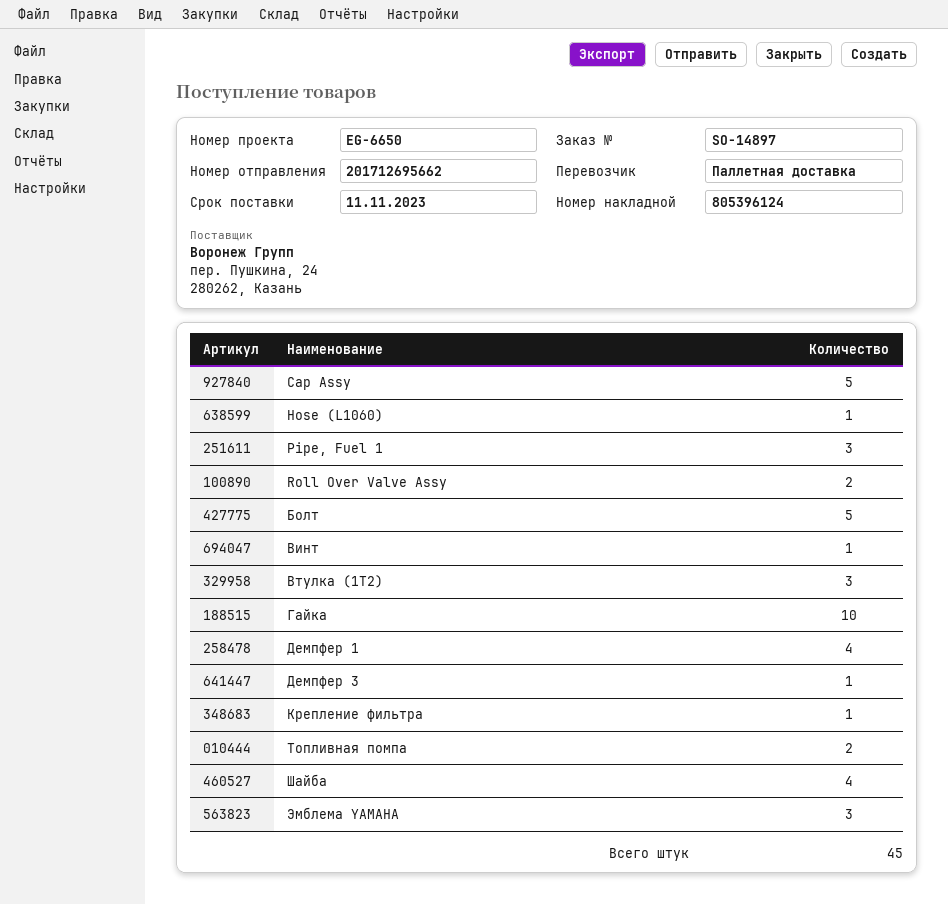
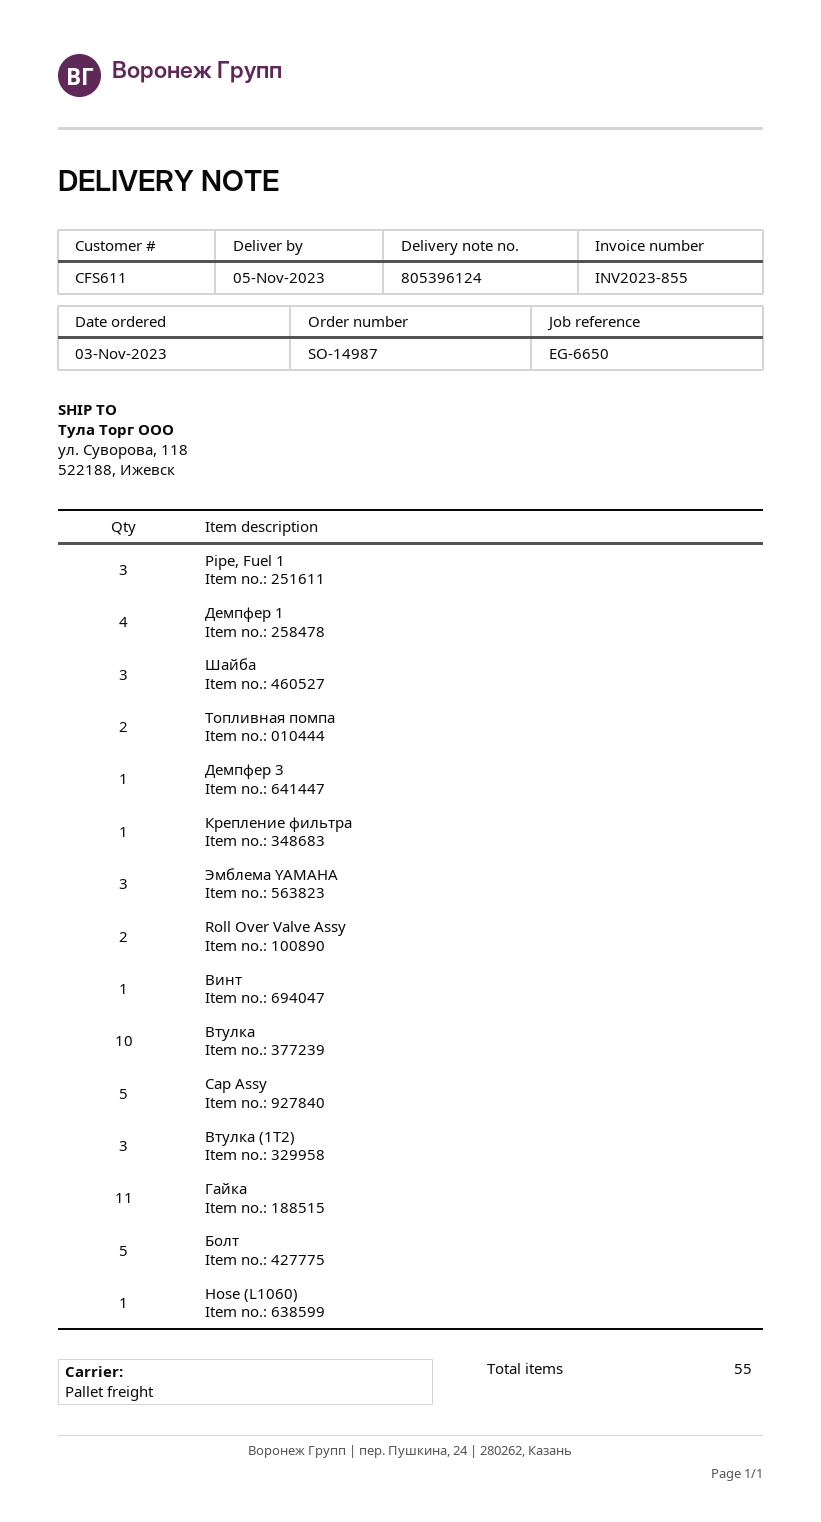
order number: SO-14897 -> SO-14987
delivery date: 2023-11-11 -> 2023-11-05
Гайка: 10 -> 11
Шайба: 4 -> 3
Втулка: none -> 10
total quantity: 45 -> 55

